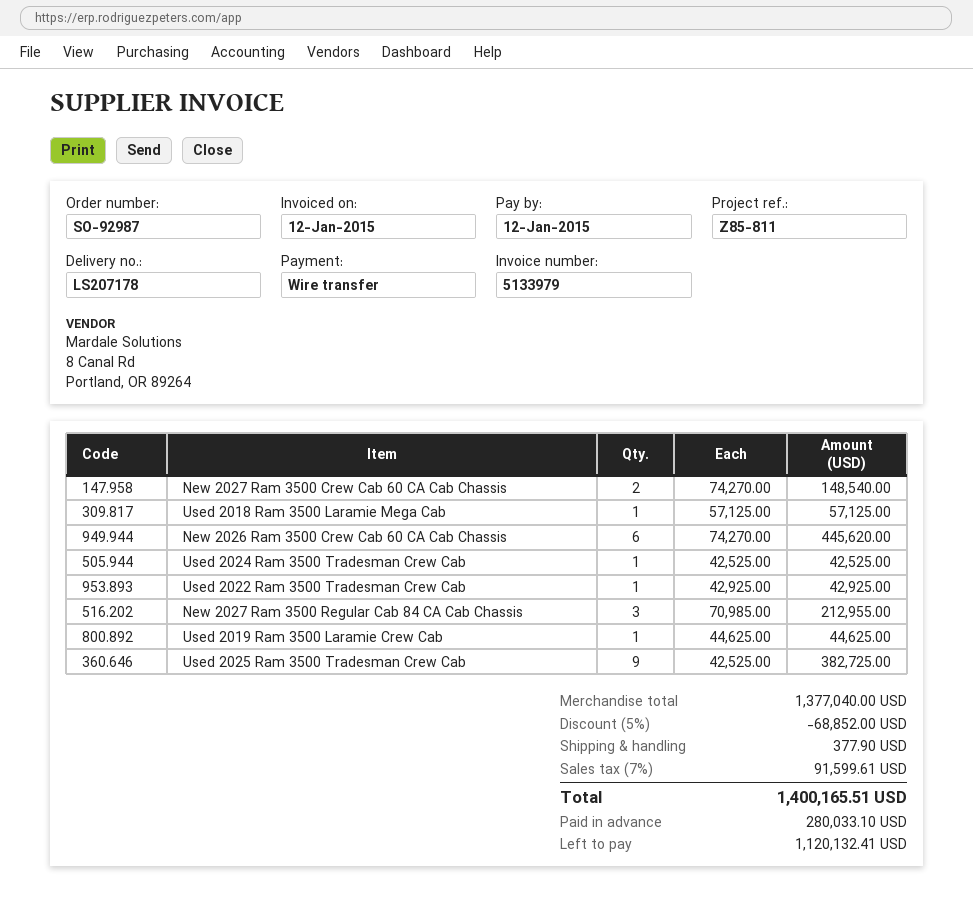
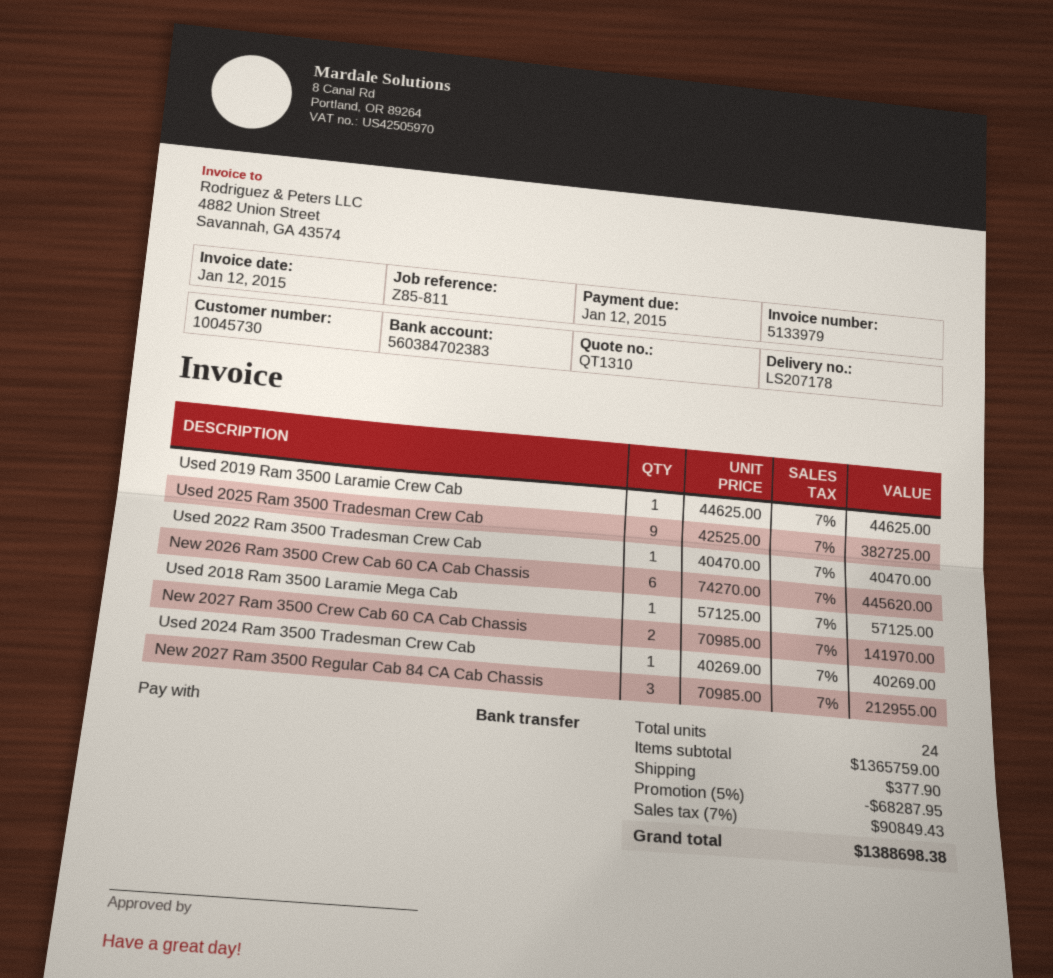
New 2027 Ram 3500 Crew Cab 60 CA Cab Chassis: 2 x 74270.00 = 148540.00 -> 2 x 70985.00 = 141970.00
Used 2024 Ram 3500 Tradesman Crew Cab: 1 x 42525.00 = 42525.00 -> 1 x 40269.00 = 40269.00
Used 2022 Ram 3500 Tradesman Crew Cab: 1 x 42925.00 = 42925.00 -> 1 x 40470.00 = 40470.00
subtotal: 1377040.00 -> 1365759.00
discount: 5% = 68852.00 -> 5% = 68287.95
tax: 7% = 91599.61 -> 7% = 90849.43
total: 1400165.51 -> 1388698.38

